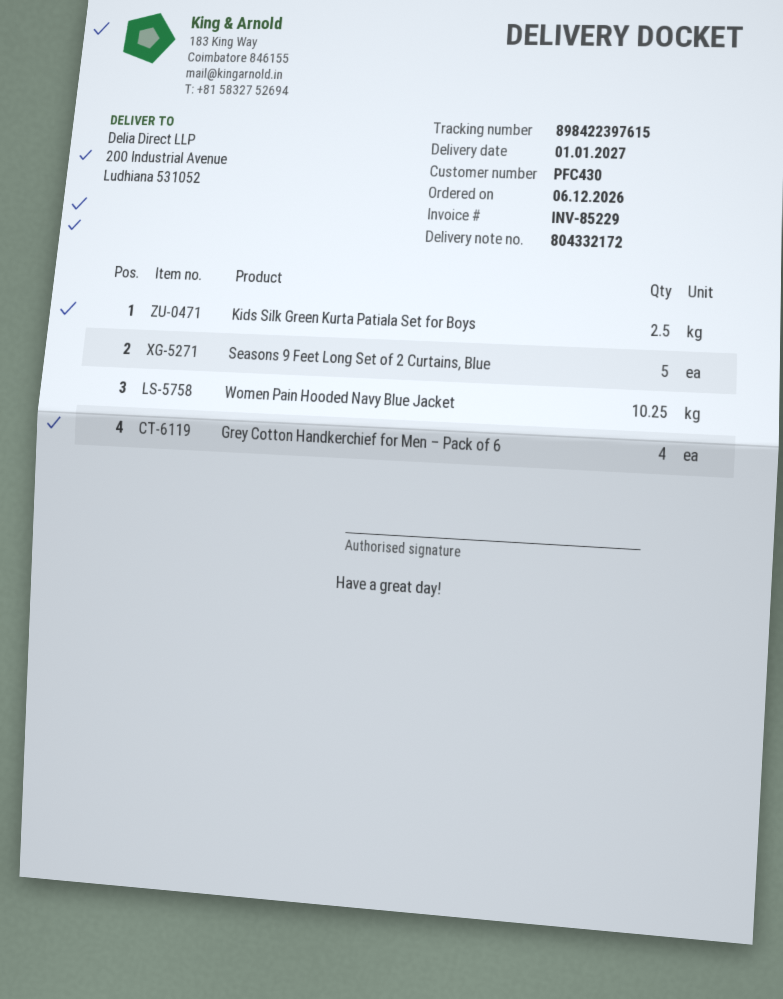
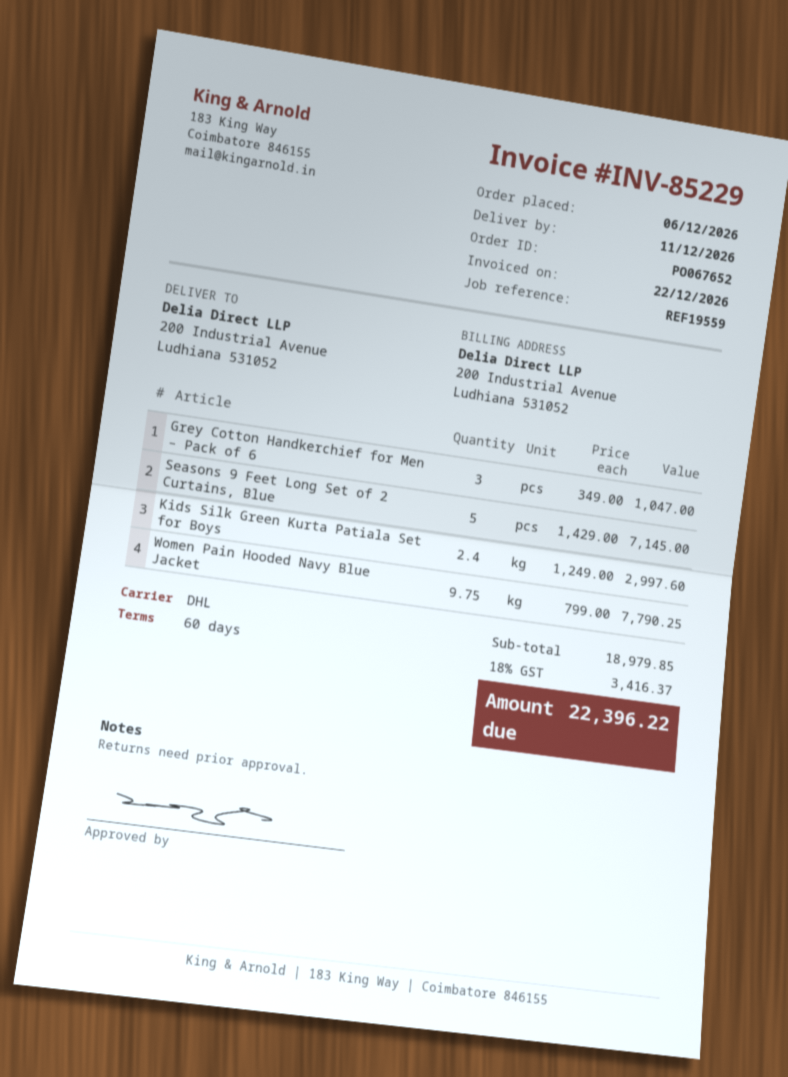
delivery date: 2027-01-01 -> 2026-12-11
Kids Silk Green Kurta Patiala Set for Boys: 2.5 -> 2.4
Women Pain Hooded Navy Blue Jacket: 10.25 -> 9.75
Grey Cotton Handkerchief for Men – Pack of 6: 4 -> 3

